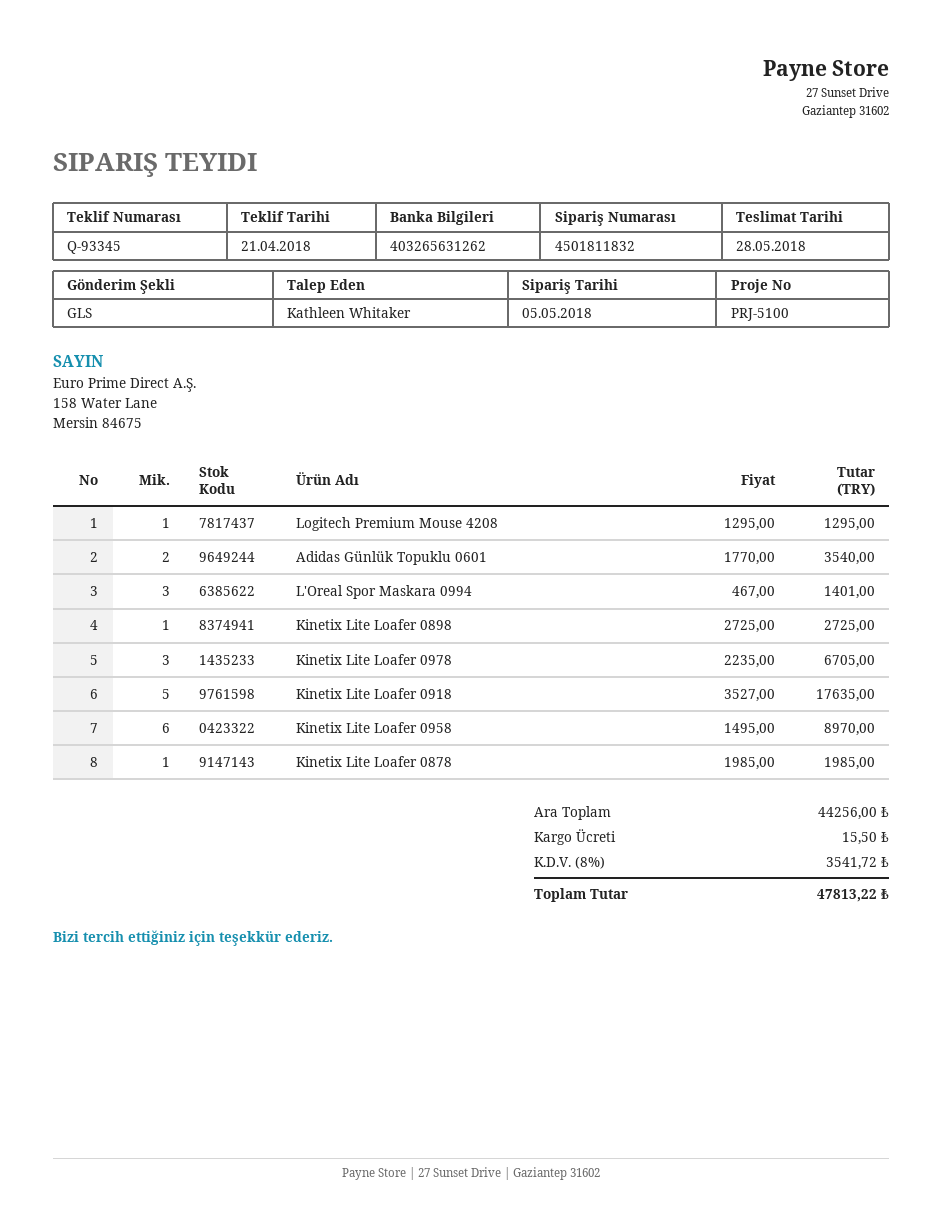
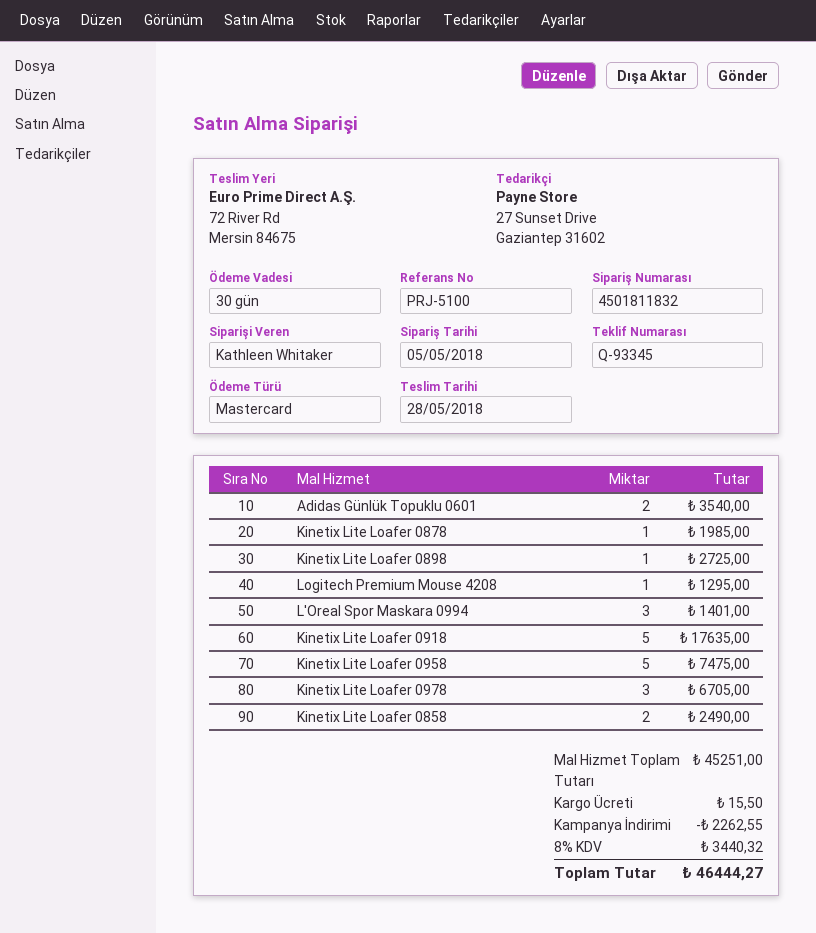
Kinetix Lite Loafer 0958: 6 for 8970.00 -> 5 for 7475.00
Kinetix Lite Loafer 0858: none -> 2 for 2490.00
subtotal: 44256.00 -> 45251.00
discount: none -> 2262.55
tax: 8% = 3541.72 -> 8% = 3440.32
total: 47813.22 -> 46444.27

